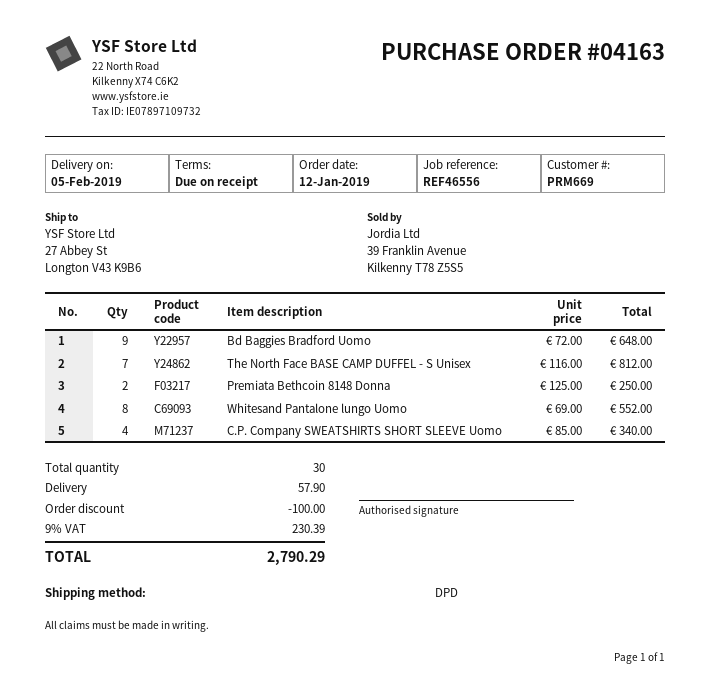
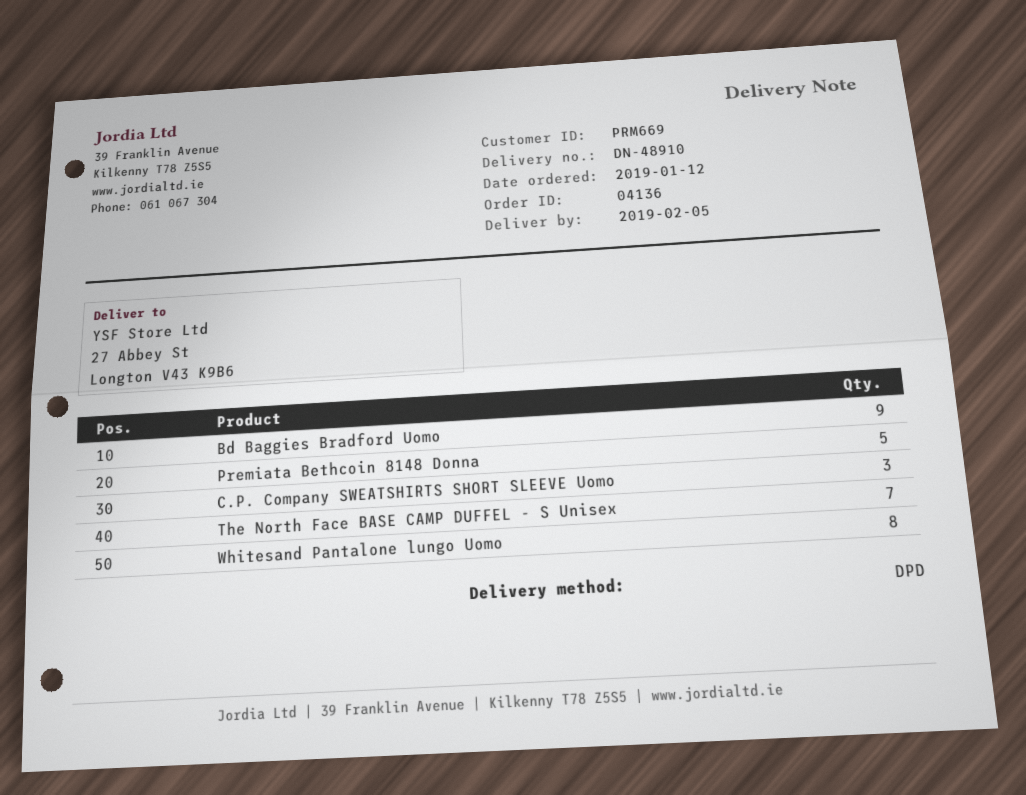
order number: 04163 -> 04136
Premiata Bethcoin 8148 Donna: 2 -> 5
C.P. Company SWEATSHIRTS SHORT SLEEVE Uomo: 4 -> 3

